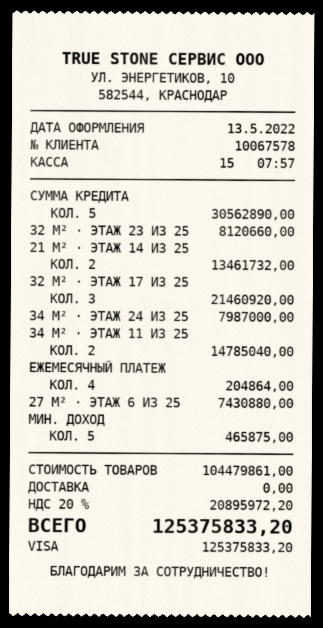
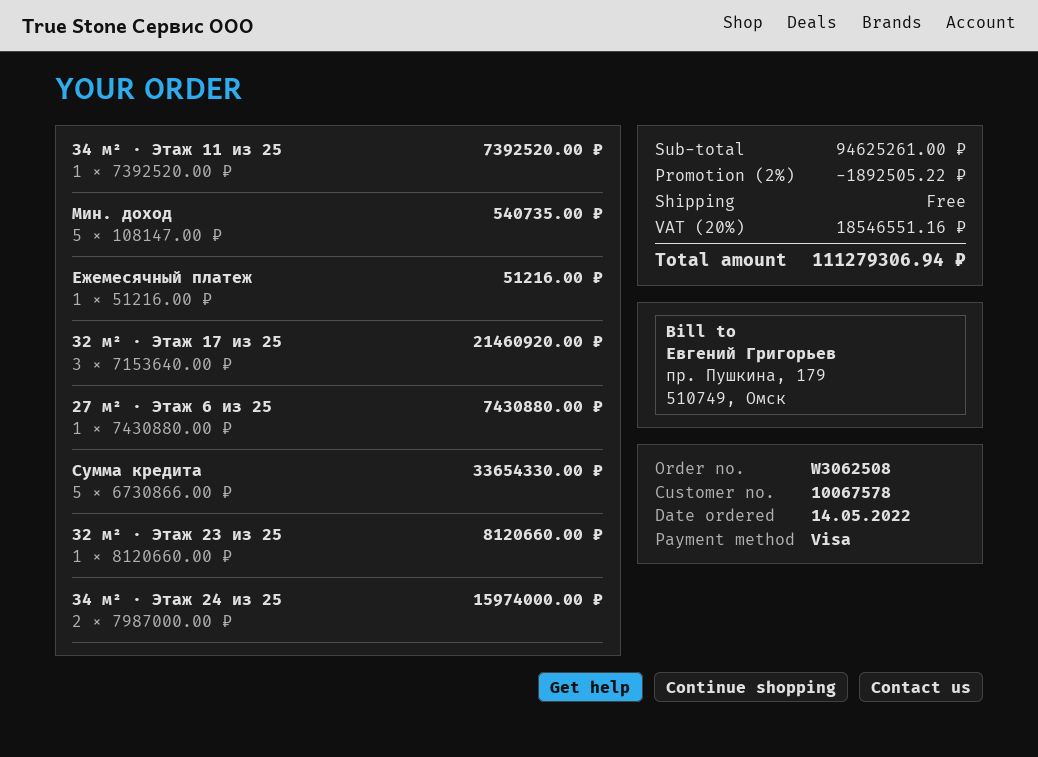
order date: 2022-05-13 -> 2022-05-14
СУММА КРЕДИТА: 5 for 30562890.00 -> 5 for 33654330.00
21 М² · ЭТАЖ 14 ИЗ 25: 2 for 13461732.00 -> none
34 М² · ЭТАЖ 24 ИЗ 25: 1 for 7987000.00 -> 2 for 15974000.00
34 М² · ЭТАЖ 11 ИЗ 25: 2 for 14785040.00 -> 1 for 7392520.00
ЕЖЕМЕСЯЧНЫЙ ПЛАТЕЖ: 4 for 204864.00 -> 1 for 51216.00
МИН. ДОХОД: 5 for 465875.00 -> 5 for 540735.00
subtotal: 104479861.00 -> 94625261.00
discount: none -> 2% = 1892505.22
tax: 20% = 20895972.20 -> 20% = 18546551.16
total: 125375833.20 -> 111279306.94

